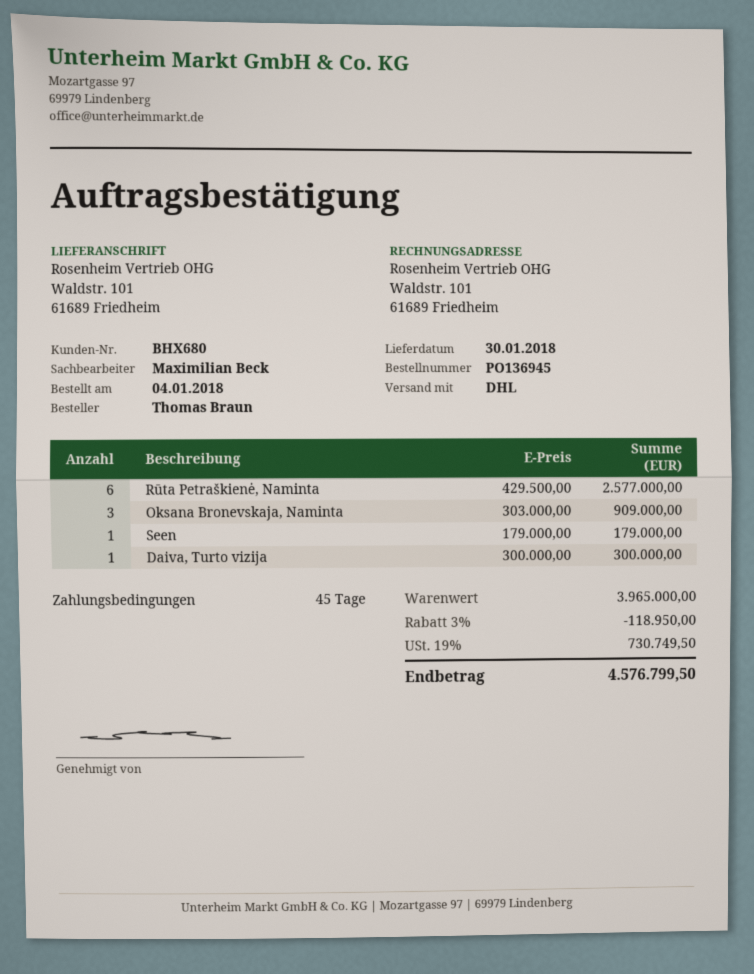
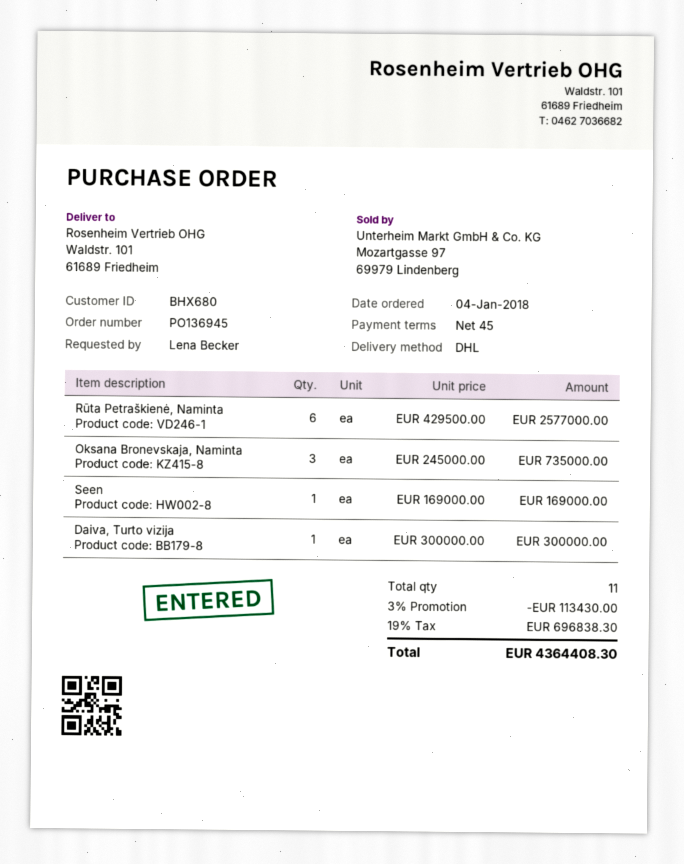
ordered by: Thomas Braun -> Lena Becker
Oksana Bronevskaja, Naminta: 3 x 303000.00 = 909000.00 -> 3 x 245000.00 = 735000.00
Seen: 1 x 179000.00 = 179000.00 -> 1 x 169000.00 = 169000.00
discount: 3% = 118950.00 -> 3% = 113430.00
tax: 19% = 730749.50 -> 19% = 696838.30
total: 4576799.50 -> 4364408.30

